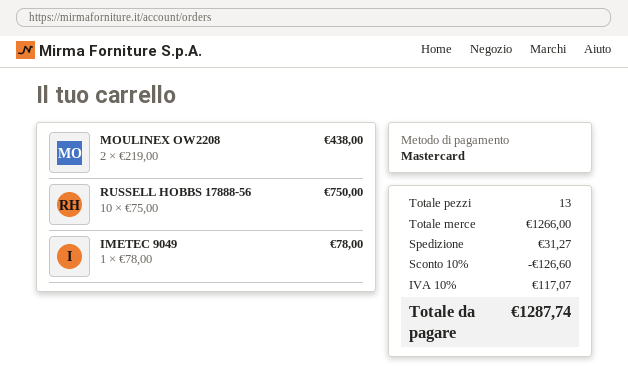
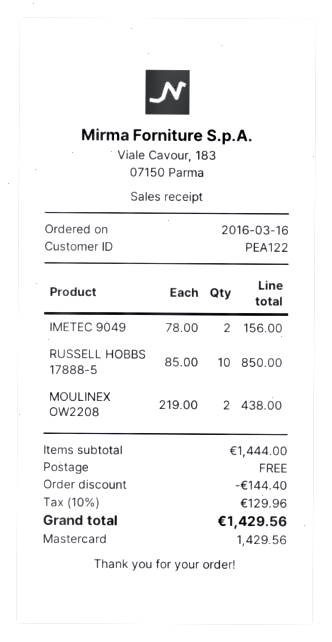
RUSSELL HOBBS 17888-56: 10 x 75.00 = 750.00 -> 10 x 85.00 = 850.00
IMETEC 9049: 1 x 78.00 = 78.00 -> 2 x 78.00 = 156.00
subtotal: 1266.00 -> 1444.00
discount: 126.60 -> 144.40
shipping: 31.27 -> 0.00
tax: 10% = 117.07 -> 10% = 129.96
total: 1287.74 -> 1429.56

